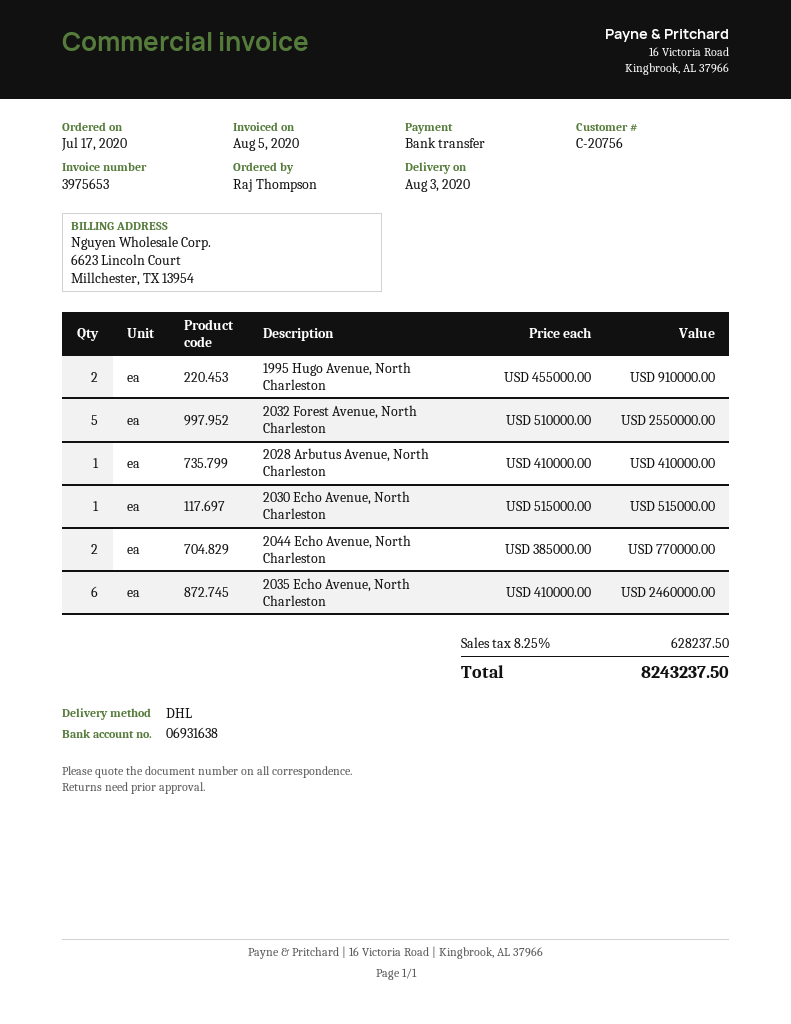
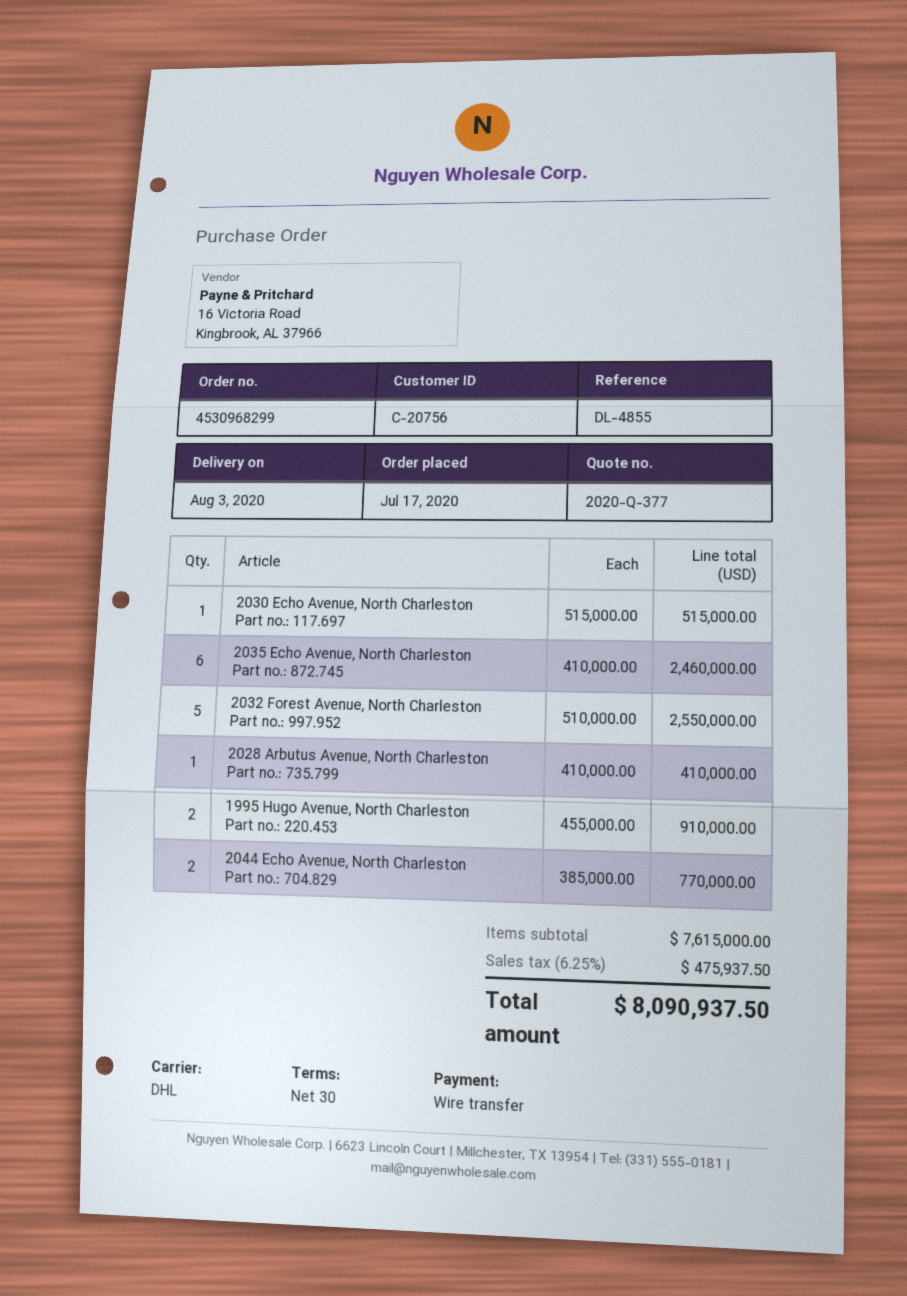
tax: 8.25% = 628237.50 -> 6.25% = 475937.50
total: 8243237.50 -> 8090937.50

